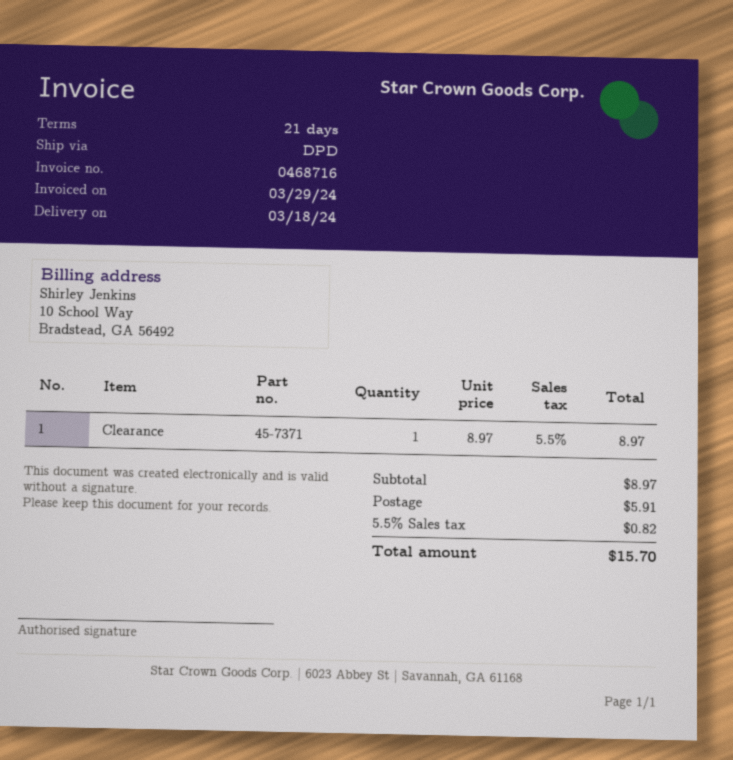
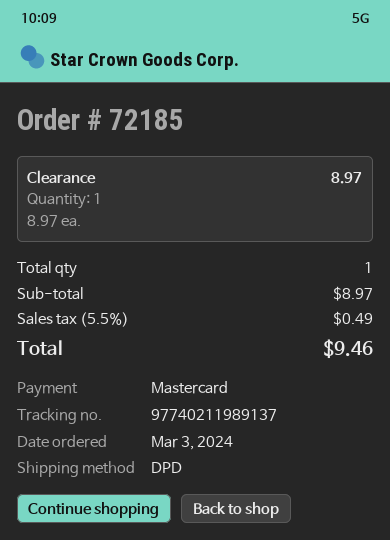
shipping: 5.91 -> none
tax: 5.5% = 0.82 -> 5.5% = 0.49
total: 15.70 -> 9.46

